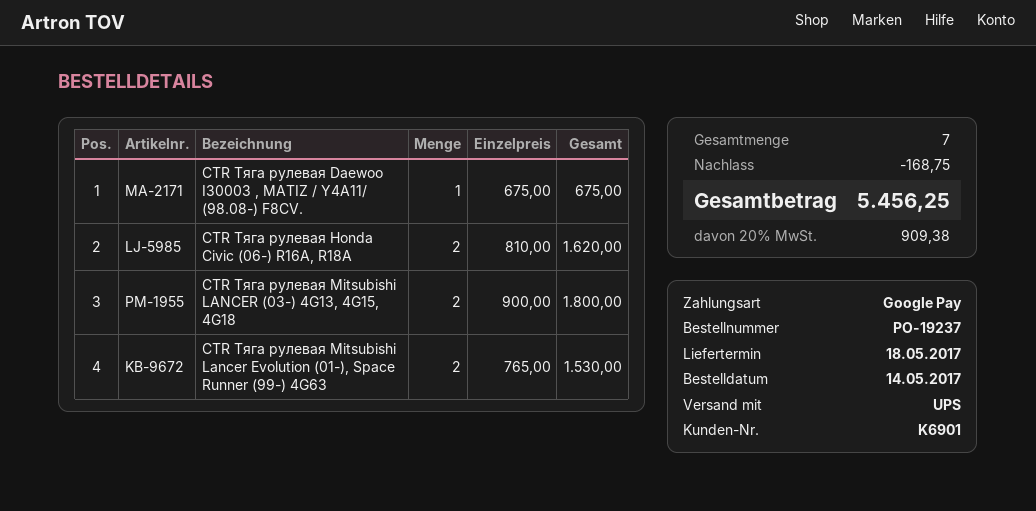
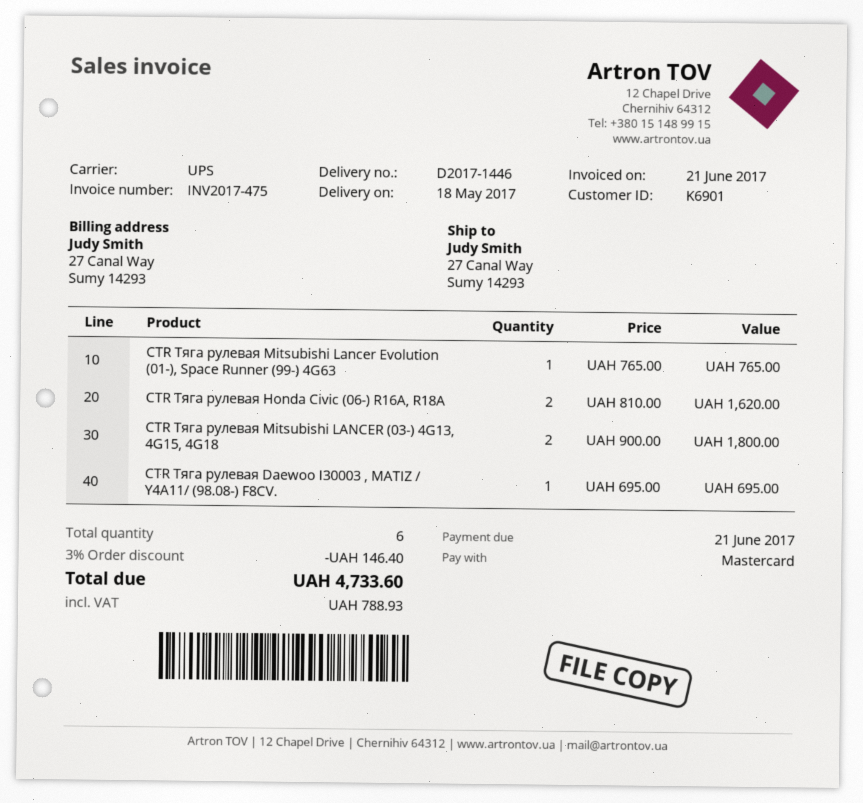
payment method: Google Pay -> Mastercard
CTR Тяга рулевая Daewoo I30003 , MATIZ / Y4A11/ (98.08-) F8CV.: 1 x 675.00 = 675.00 -> 1 x 695.00 = 695.00
CTR Тяга рулевая Mitsubishi Lancer Evolution (01-), Space Runner (99-) 4G63: 2 x 765.00 = 1530.00 -> 1 x 765.00 = 765.00
total quantity: 7 -> 6
discount: 168.75 -> 146.40
tax: 909.38 -> 788.93
total: 5456.25 -> 4733.60

